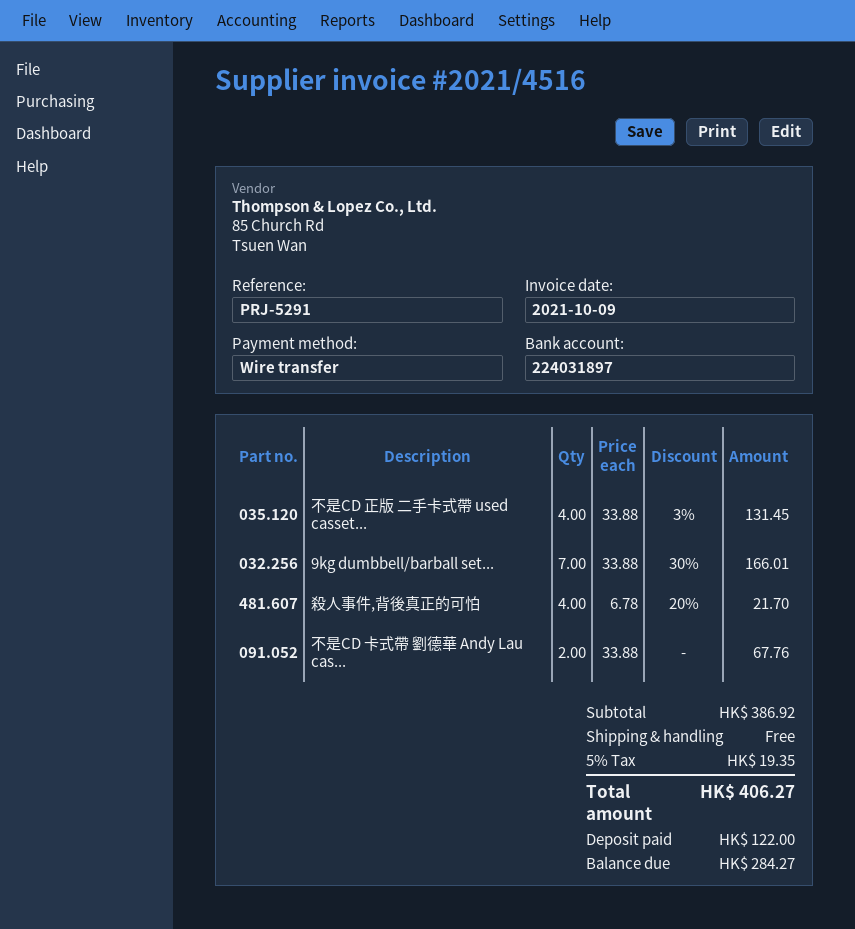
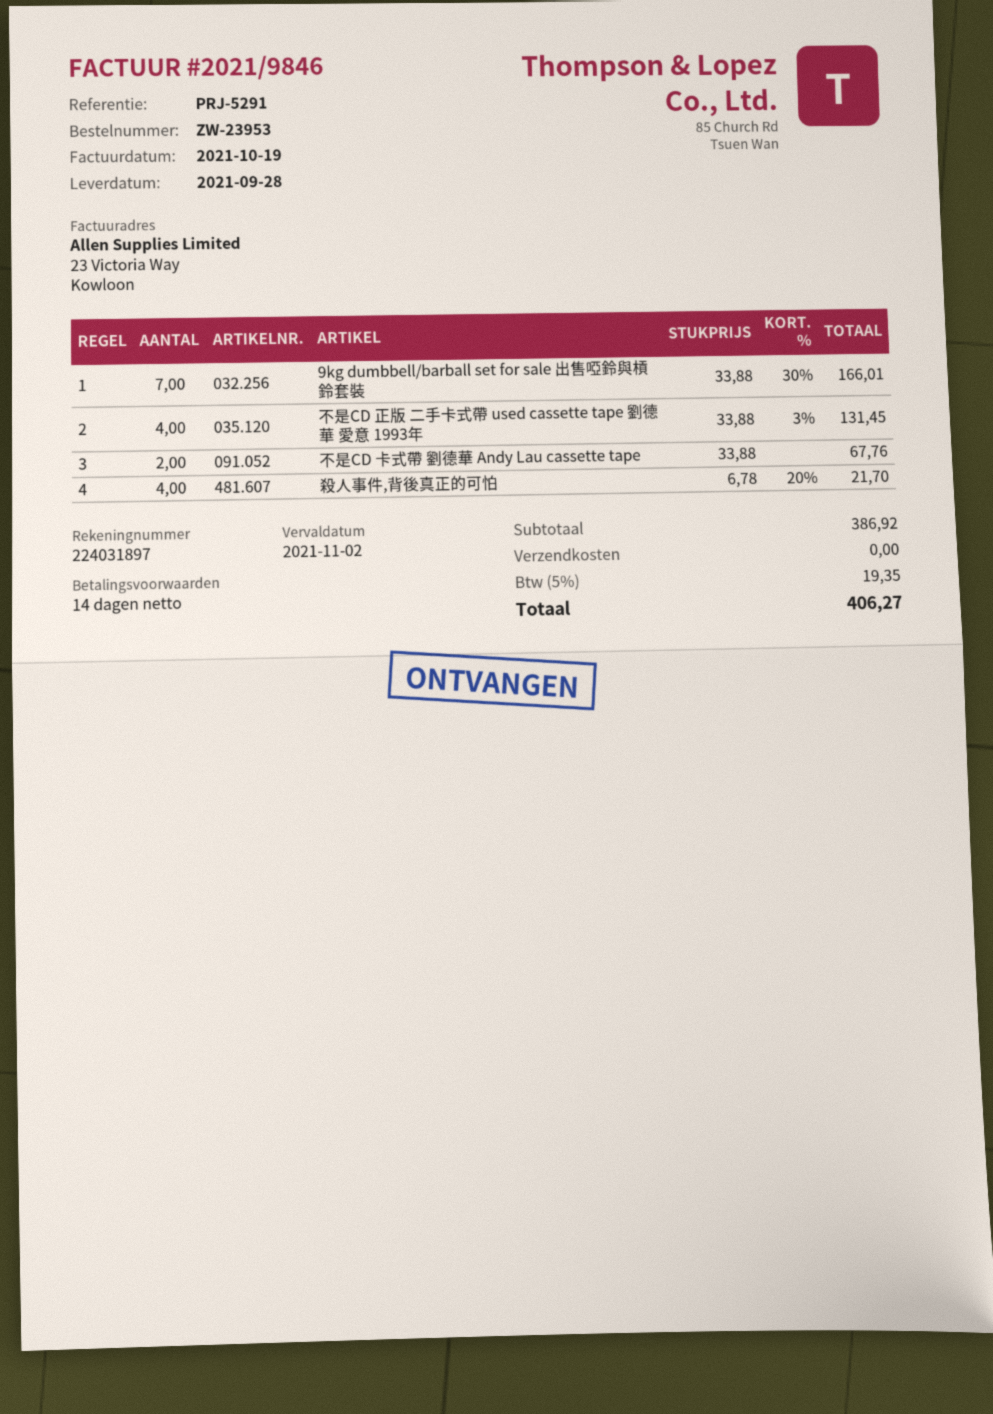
invoice number: 2021/4516 -> 2021/9846
invoice date: 2021-10-09 -> 2021-10-19

